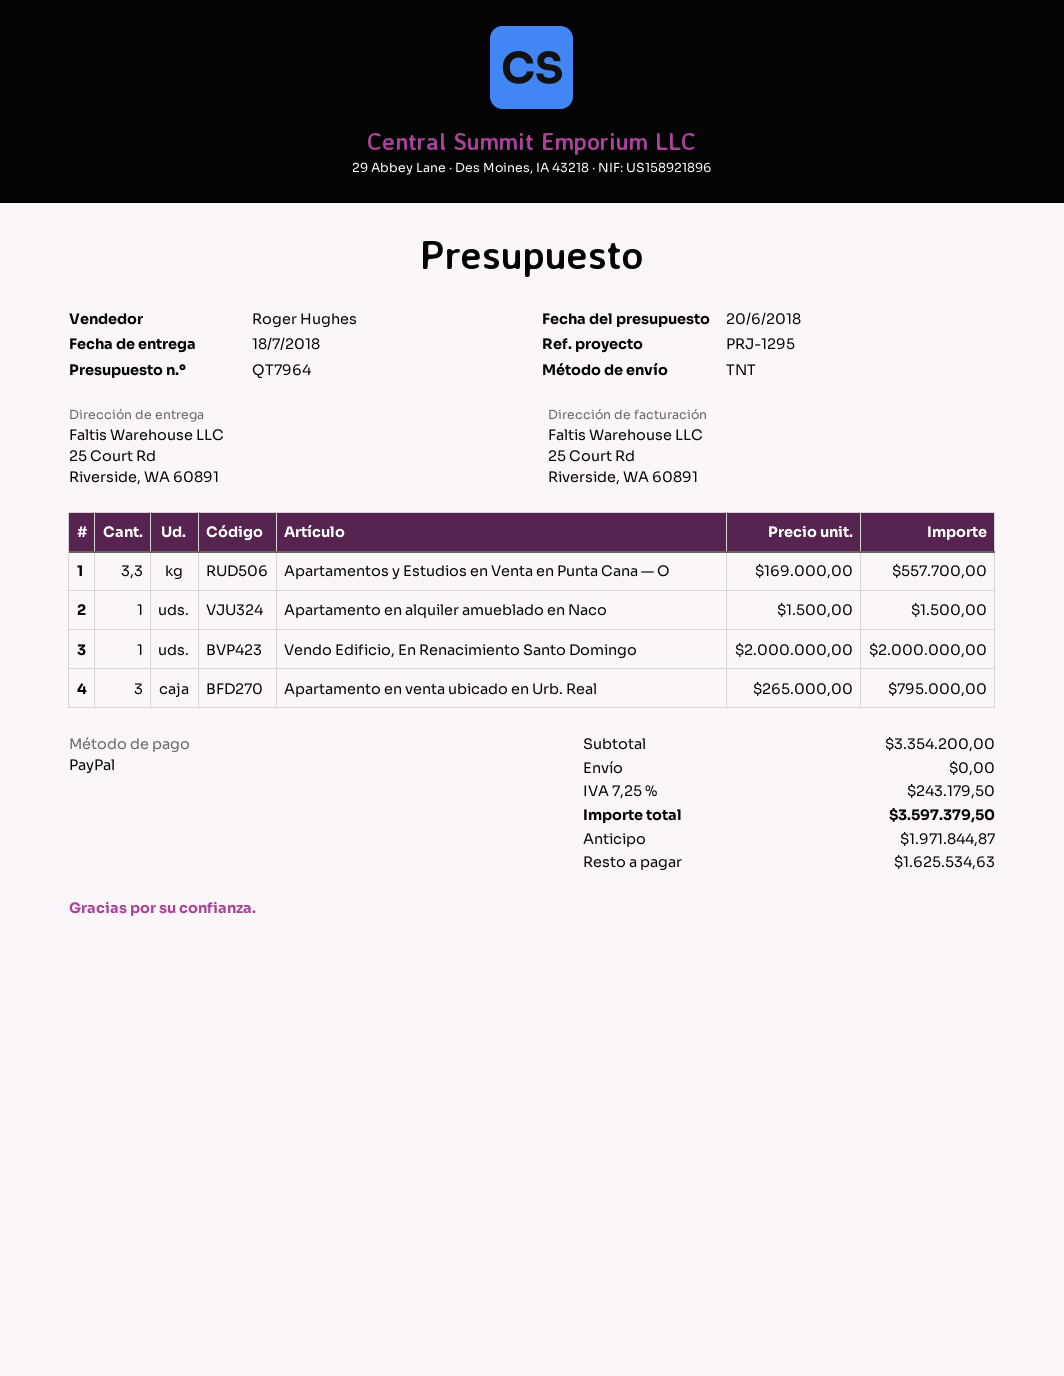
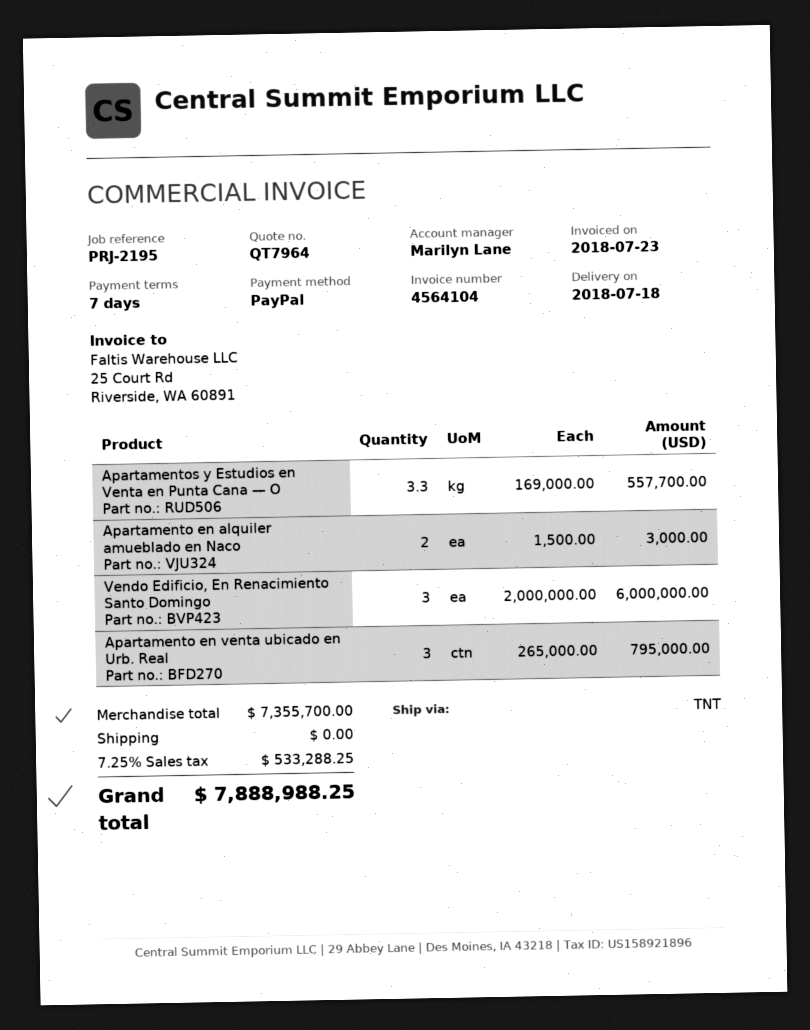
reference: PRJ-1295 -> PRJ-2195
sales rep: Roger Hughes -> Marilyn Lane
Apartamento en alquiler amueblado en Naco: 1 x 1500.00 = 1500.00 -> 2 x 1500.00 = 3000.00
Vendo Edificio, En Renacimiento Santo Domingo: 1 x 2000000.00 = 2000000.00 -> 3 x 2000000.00 = 6000000.00
subtotal: 3354200.00 -> 7355700.00
tax: 7.25% = 243179.50 -> 7.25% = 533288.25
total: 3597379.50 -> 7888988.25

